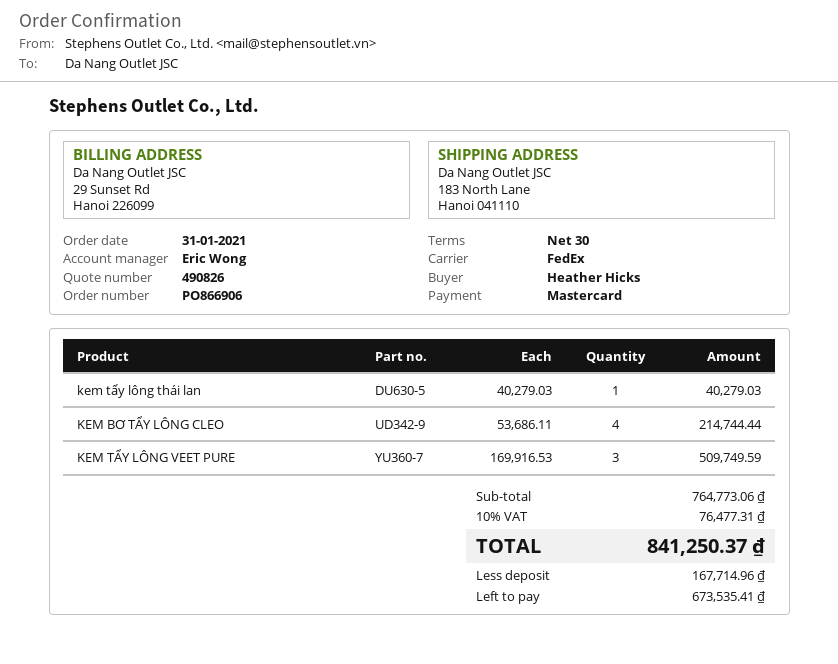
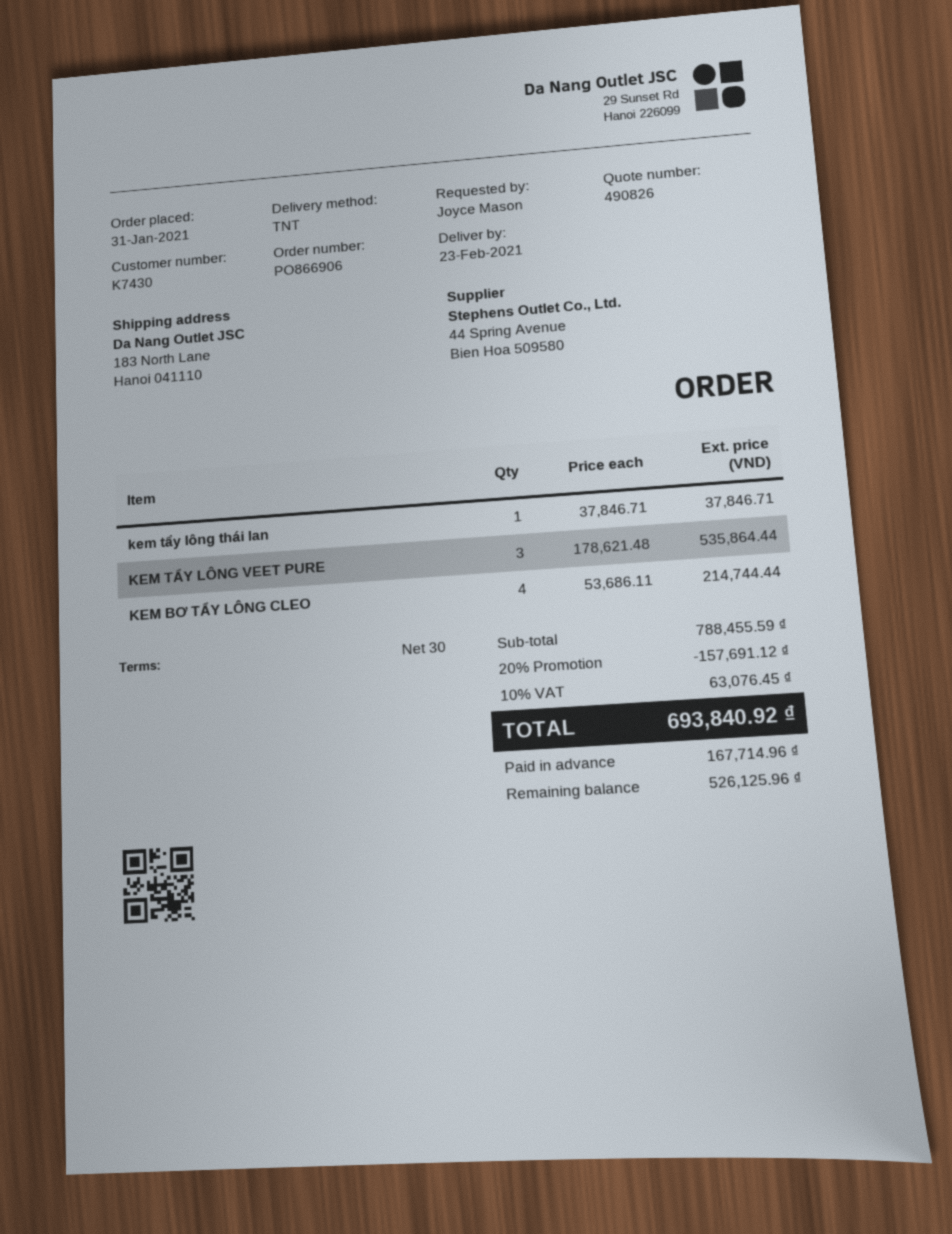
ordered by: Heather Hicks -> Joyce Mason
shipping method: FedEx -> TNT
kem tẩy lông thái lan: 1 x 40279.03 = 40279.03 -> 1 x 37846.71 = 37846.71
KEM TẨY LÔNG VEET PURE: 3 x 169916.53 = 509749.59 -> 3 x 178621.48 = 535864.44
subtotal: 764773.06 -> 788455.59
discount: none -> 20% = 157691.12
tax: 10% = 76477.31 -> 10% = 63076.45
total: 841250.37 -> 693840.92
balance: 673535.41 -> 526125.96

